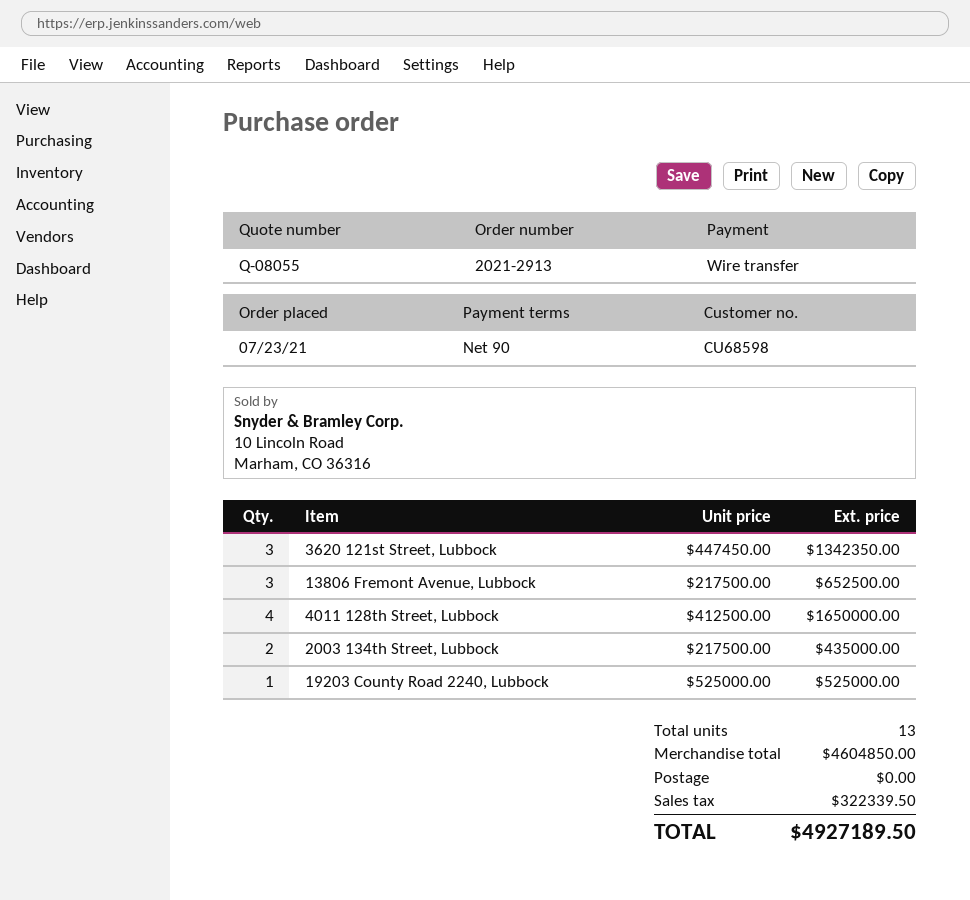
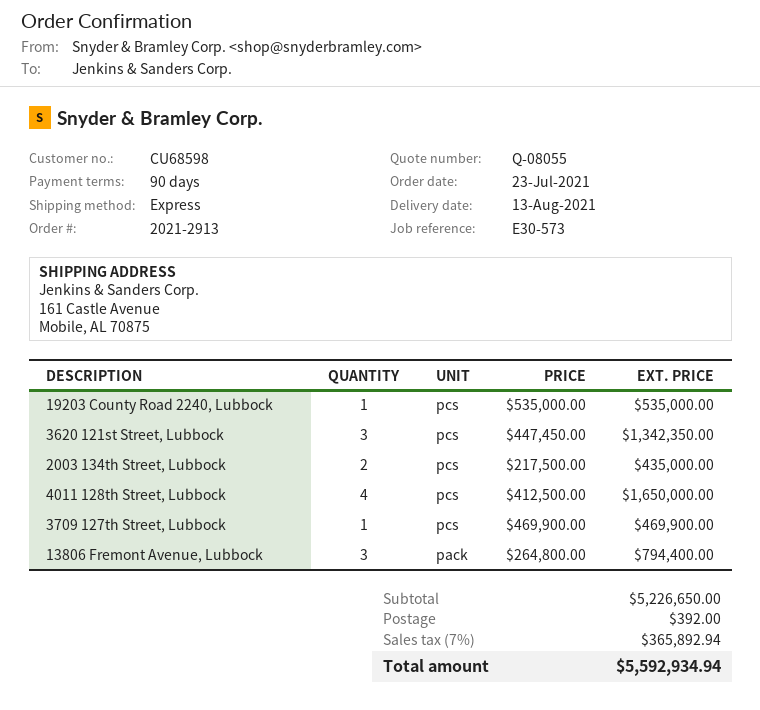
13806 Fremont Avenue, Lubbock: 3 x 217500.00 = 652500.00 -> 3 x 264800.00 = 794400.00
19203 County Road 2240, Lubbock: 1 x 525000.00 = 525000.00 -> 1 x 535000.00 = 535000.00
3709 127th Street, Lubbock: none -> 1 x 469900.00 = 469900.00
subtotal: 4604850.00 -> 5226650.00
shipping: 0.00 -> 392.00
tax: 322339.50 -> 365892.94
total: 4927189.50 -> 5592934.94

